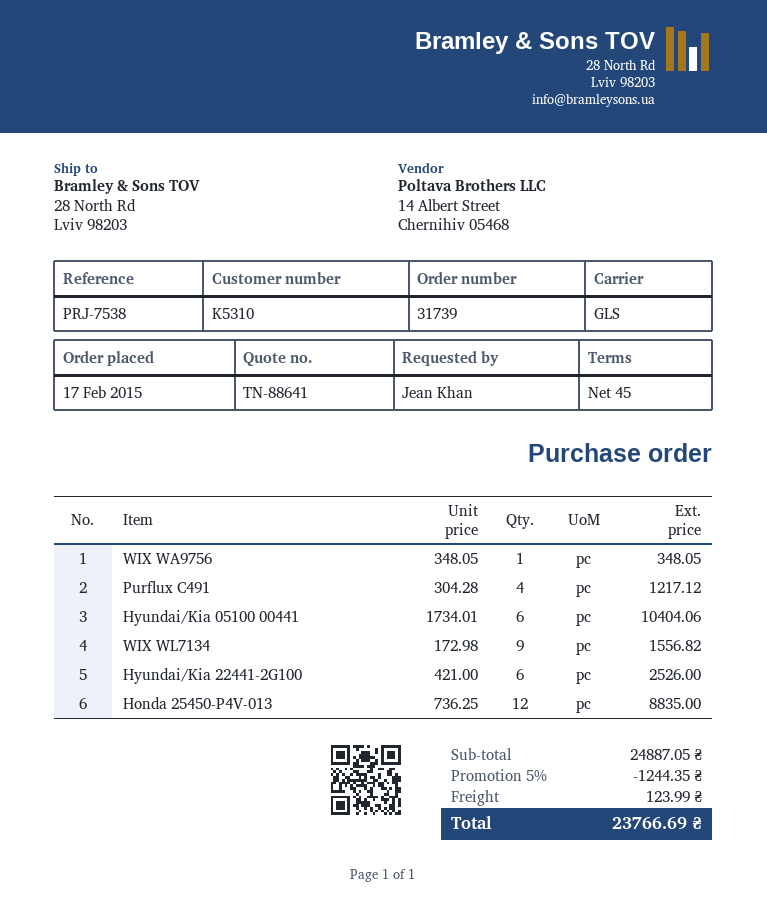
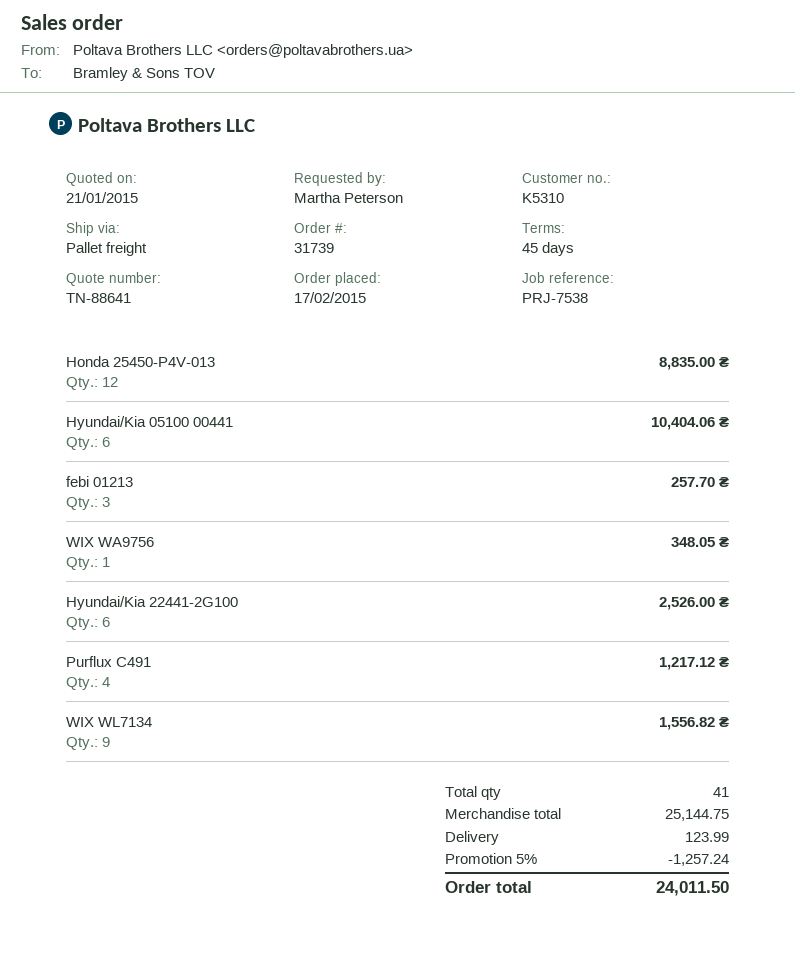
ordered by: Jean Khan -> Martha Peterson
shipping method: GLS -> pallet freight
febi 01213: none -> 3 for 257.70
subtotal: 24887.05 -> 25144.75
discount: 5% = 1244.35 -> 5% = 1257.24
total: 23766.69 -> 24011.50

